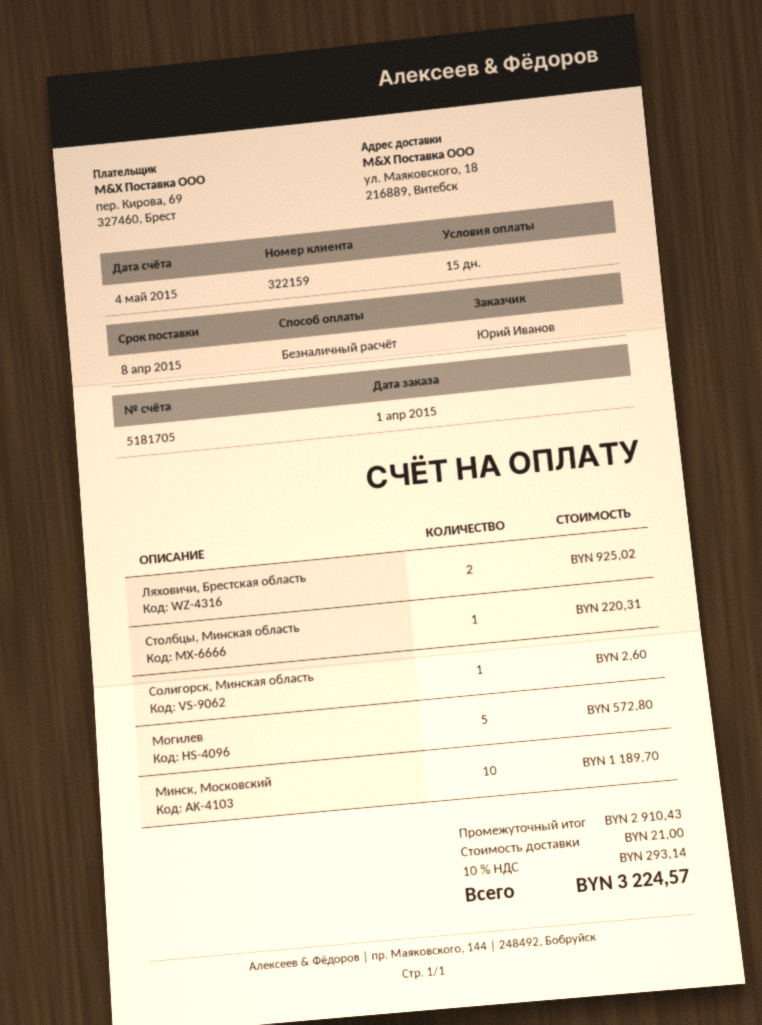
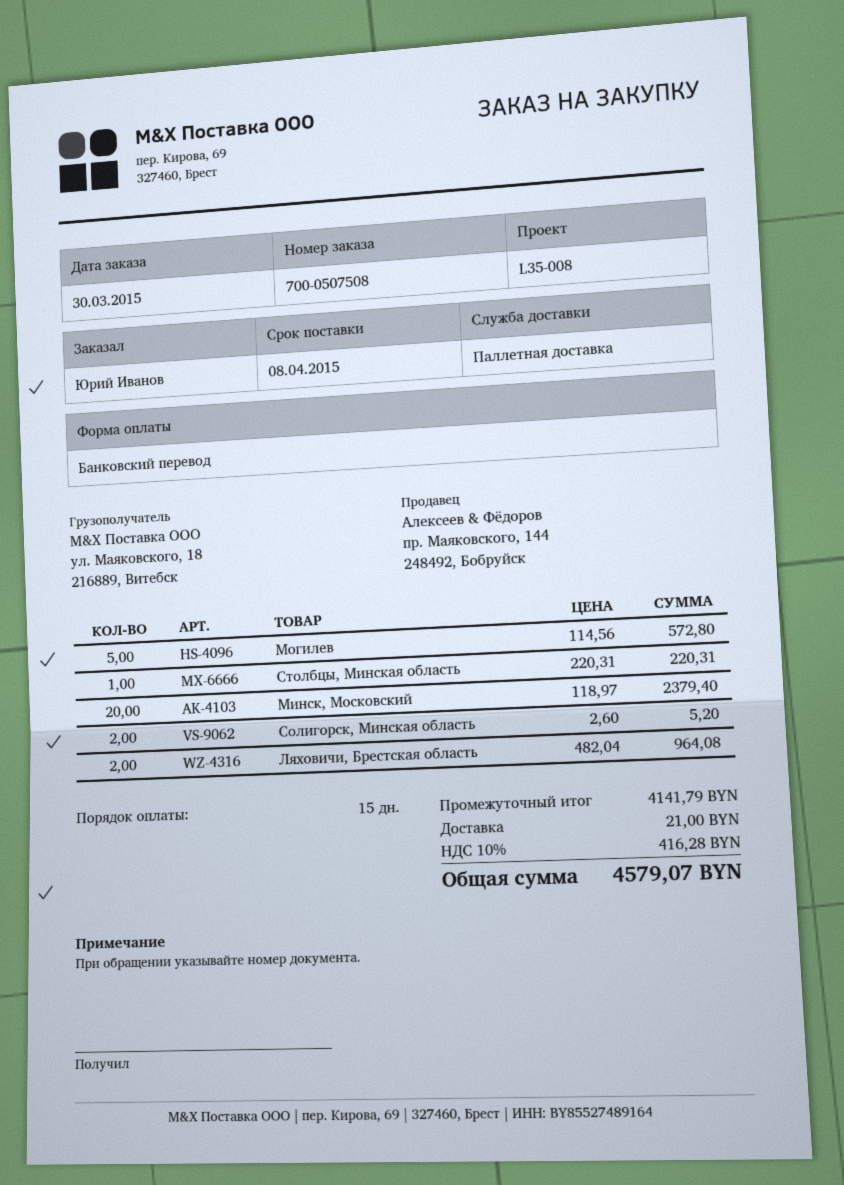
order date: 2015-04-01 -> 2015-03-30
Ляховичи, Брестская область: 2 for 925.02 -> 2 for 964.08
Солигорск, Минская область: 1 for 2.60 -> 2 for 5.20
Минск, Московский: 10 for 1189.70 -> 20 for 2379.40
subtotal: 2910.43 -> 4141.79
tax: 10% = 293.14 -> 10% = 416.28
total: 3224.57 -> 4579.07

